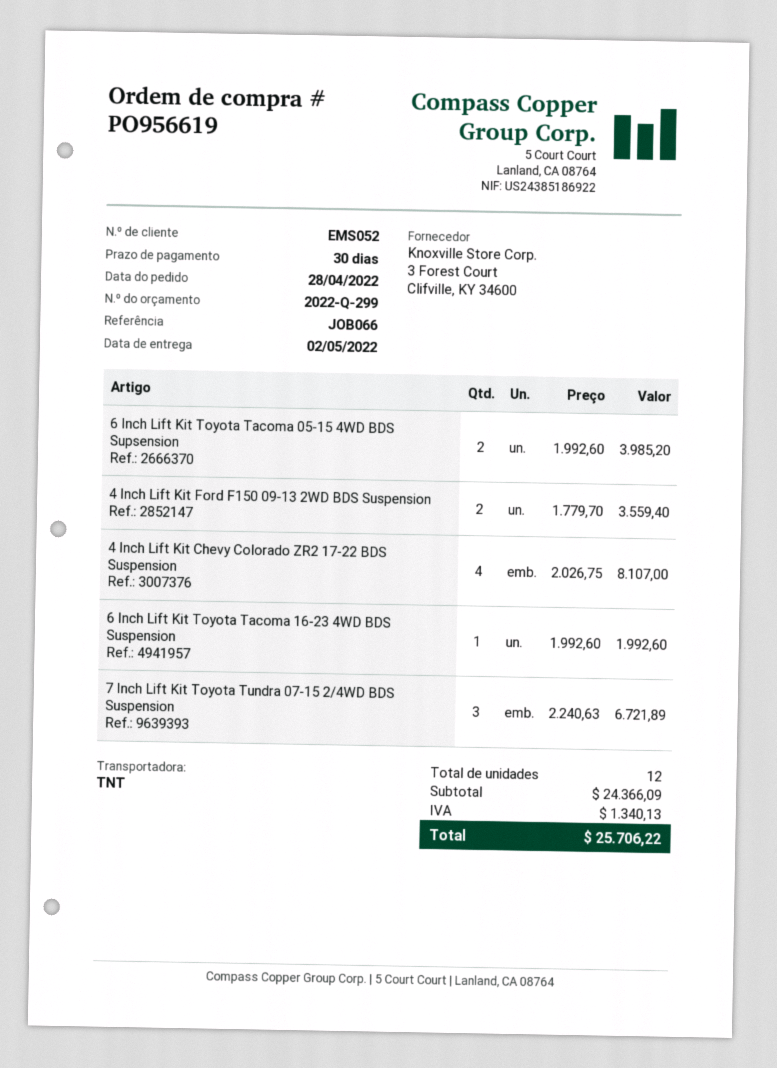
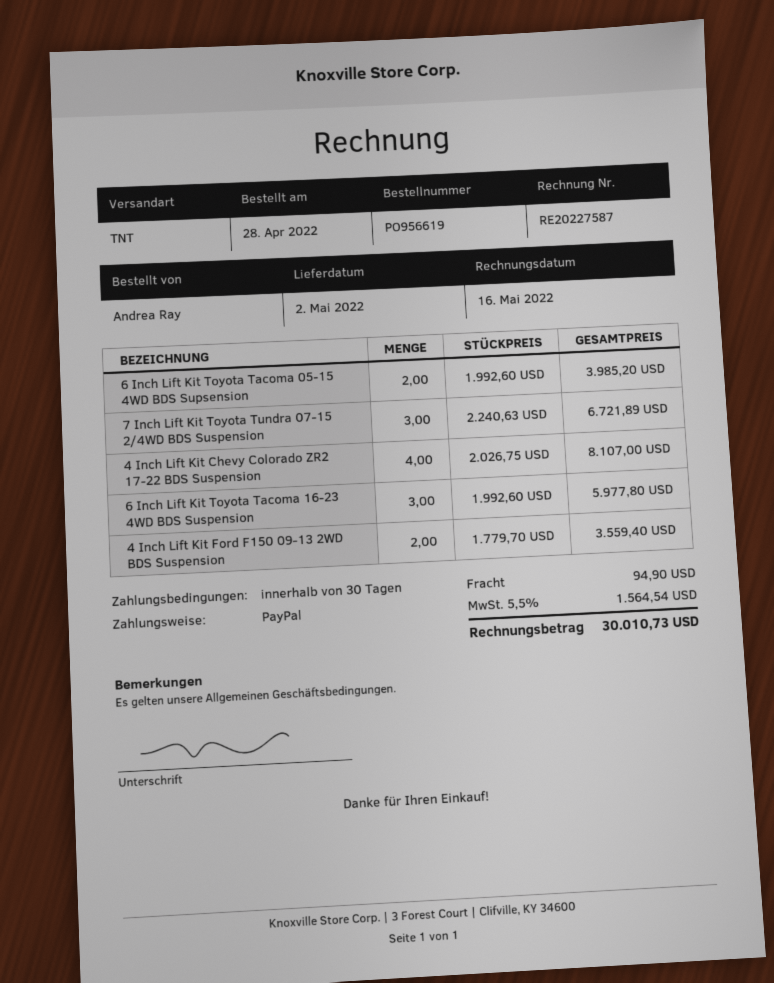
6 Inch Lift Kit Toyota Tacoma 16-23 4WD BDS Suspension: 1 x 1992.60 = 1992.60 -> 3 x 1992.60 = 5977.80
shipping: none -> 94.90
tax: 1340.13 -> 1564.54
total: 25706.22 -> 30010.73

